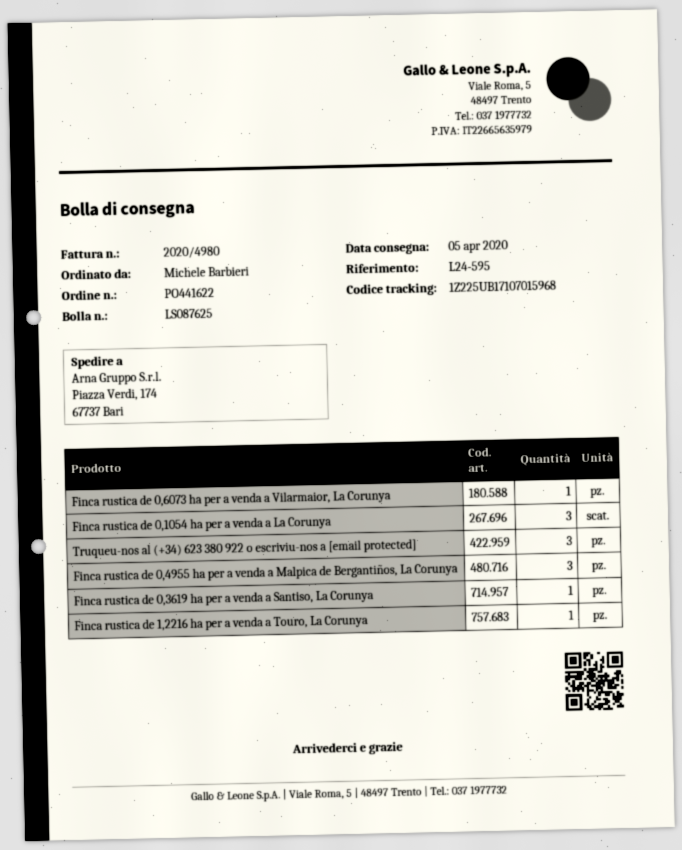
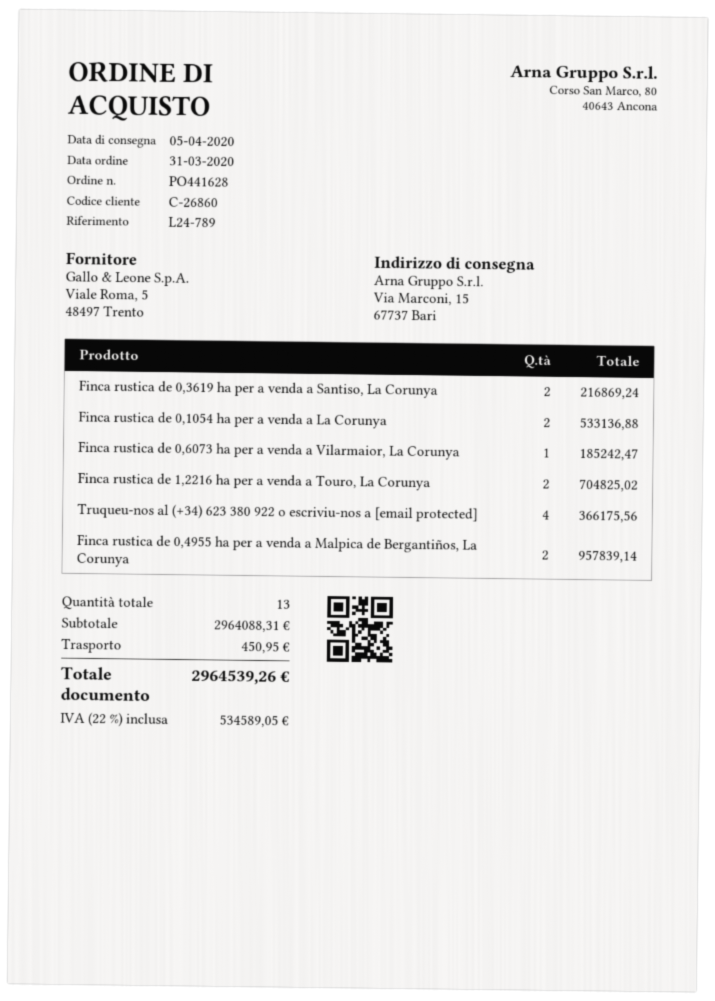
order number: PO441622 -> PO441628
reference: L24-595 -> L24-789
ship to: Piazza Verdi, 174, 67737 Bari -> Via Marconi, 15, 67737 Bari
Finca rustica de 0,1054 ha per a venda a La Corunya: 3 -> 2
Truqueu-nos al (+34) 623 380 922 o escriviu-nos a [email protected]: 3 -> 4
Finca rustica de 0,4955 ha per a venda a Malpica de Bergantiños, La Corunya: 3 -> 2
Finca rustica de 0,3619 ha per a venda a Santiso, La Corunya: 1 -> 2
Finca rustica de 1,2216 ha per a venda a Touro, La Corunya: 1 -> 2

